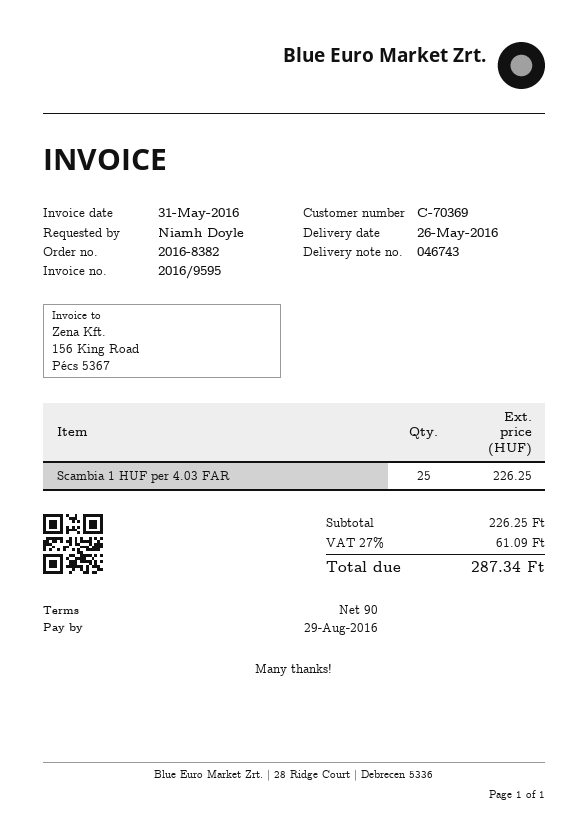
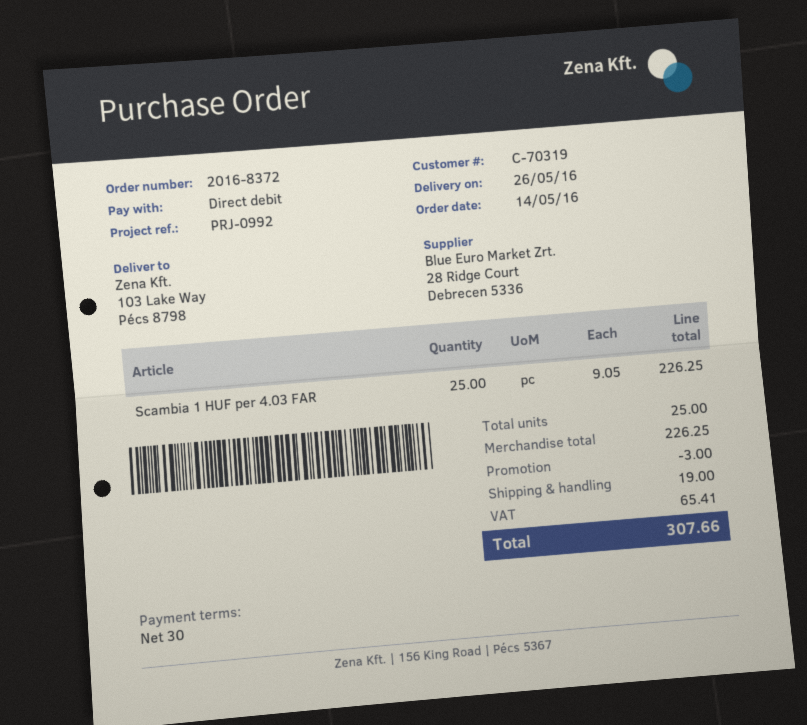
order number: 2016-8382 -> 2016-8372
payment terms: 90 days -> 30 days
customer number: C-70369 -> C-70319
discount: none -> 3.00
shipping: none -> 19.00
tax: 61.09 -> 65.41
total: 287.34 -> 307.66

